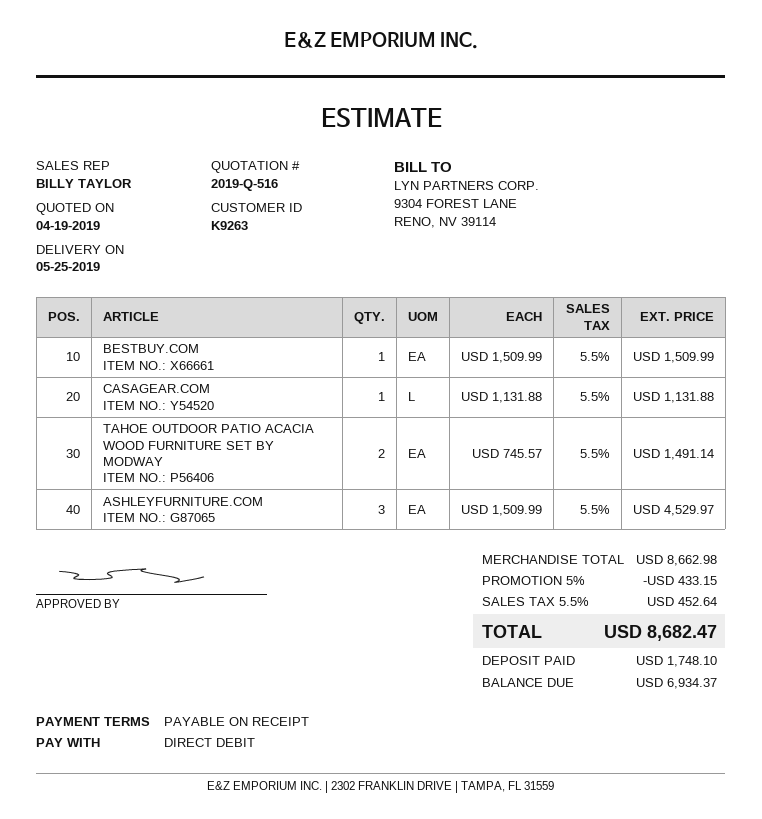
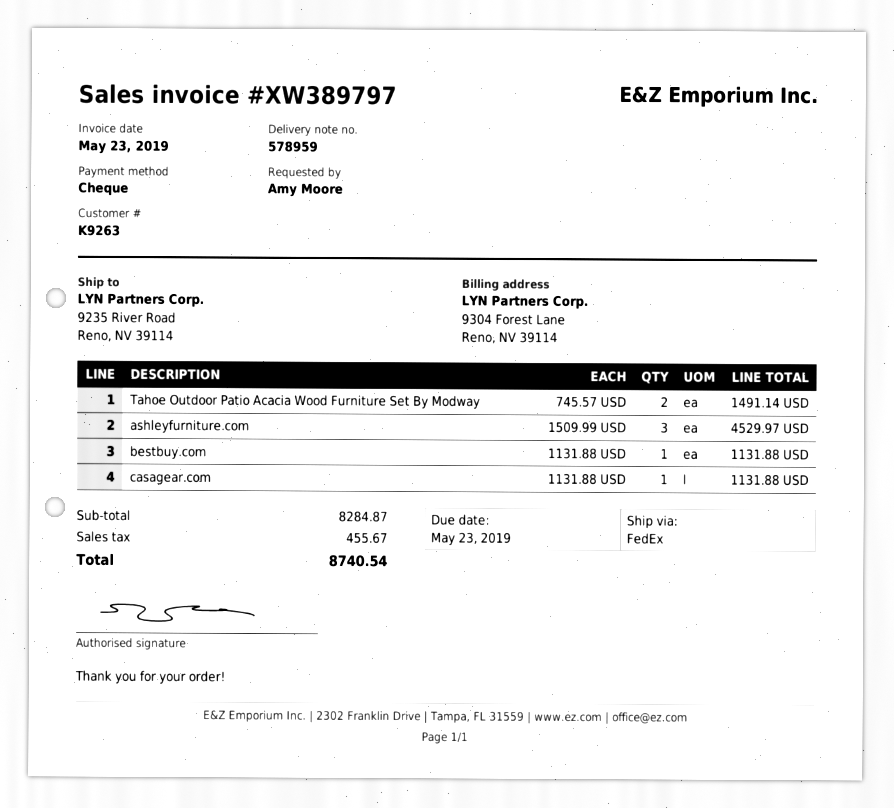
payment method: direct debit -> cheque
BESTBUY.COM: 1 x 1509.99 = 1509.99 -> 1 x 1131.88 = 1131.88
subtotal: 8662.98 -> 8284.87
discount: 5% = 433.15 -> none
tax: 452.64 -> 455.67
total: 8682.47 -> 8740.54

